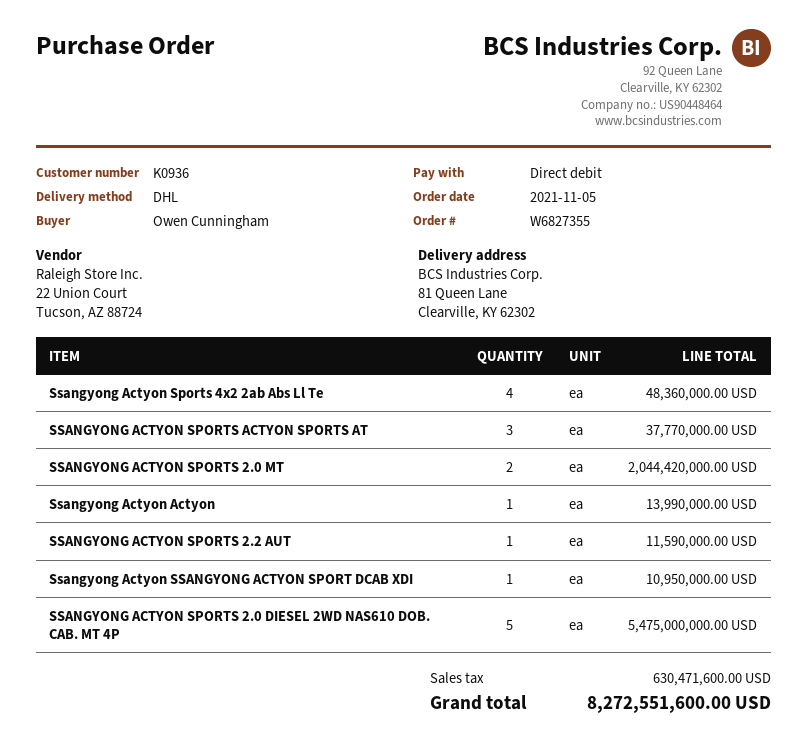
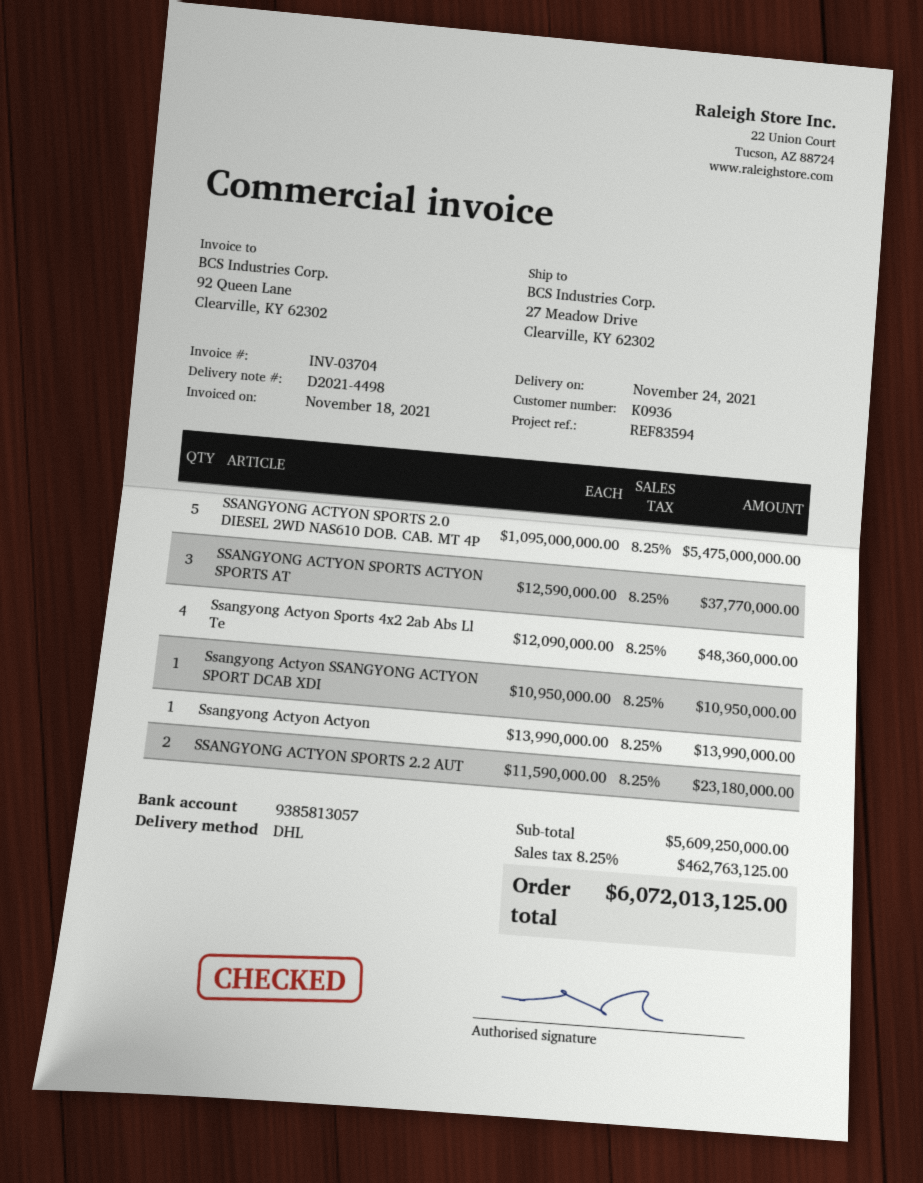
ship to: 81 Queen Lane, Clearville, KY 62302 -> 27 Meadow Drive, Clearville, KY 62302
SSANGYONG ACTYON SPORTS 2.0 MT: 2 for 2044420000.00 -> none
SSANGYONG ACTYON SPORTS 2.2 AUT: 1 for 11590000.00 -> 2 for 23180000.00
tax: 630471600.00 -> 462763125.00
total: 8272551600.00 -> 6072013125.00

